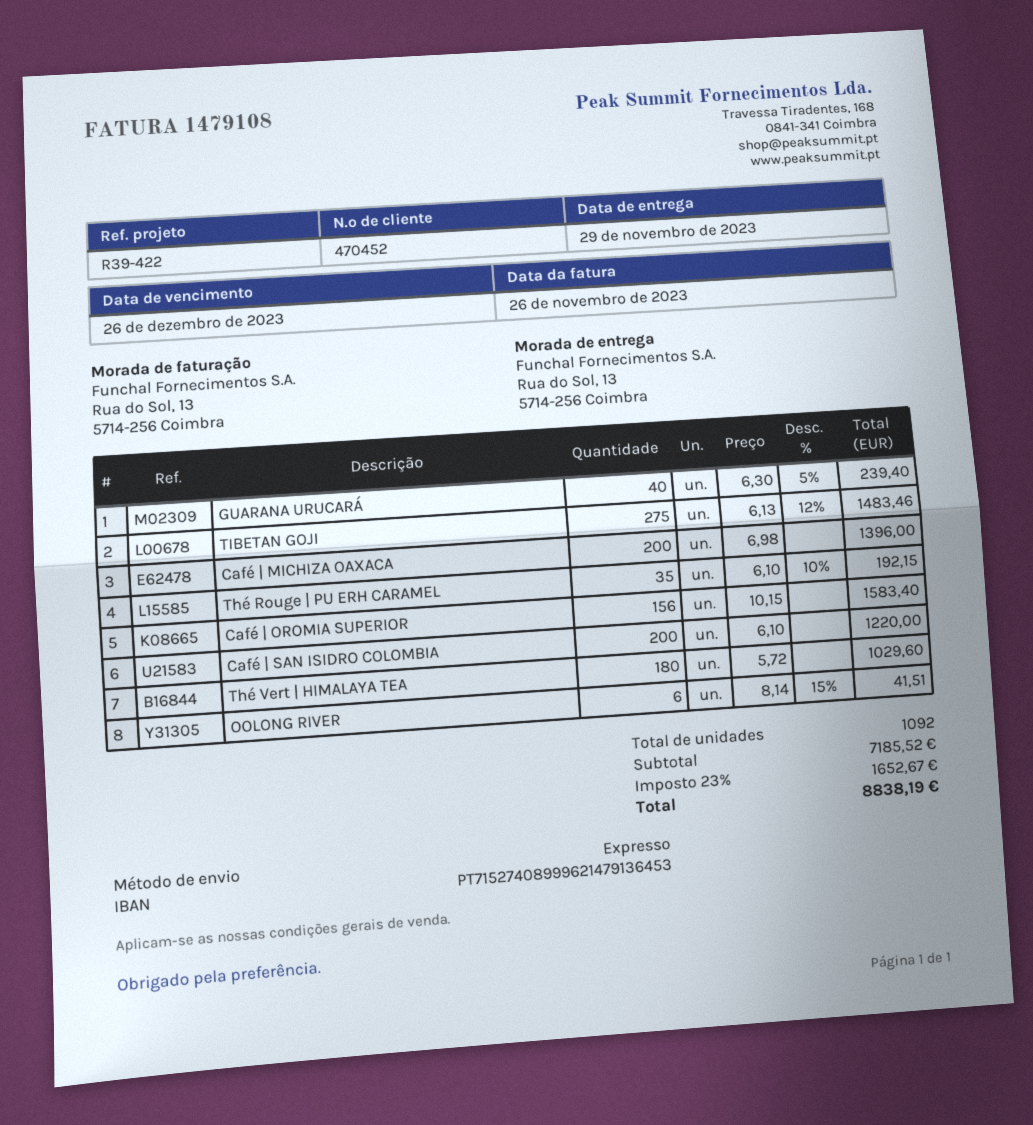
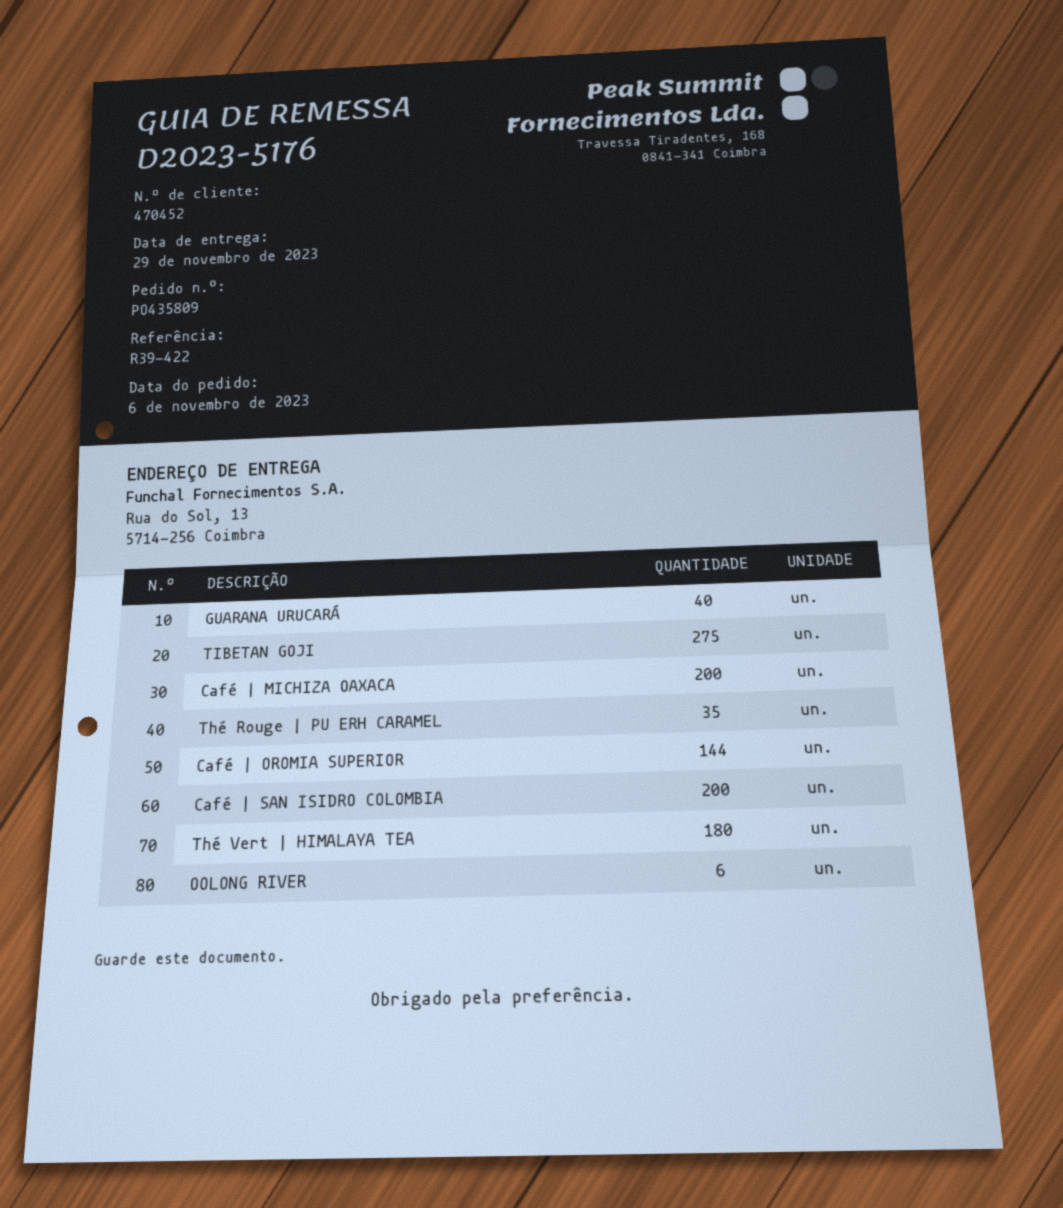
Café | OROMIA SUPERIOR: 156 -> 144

